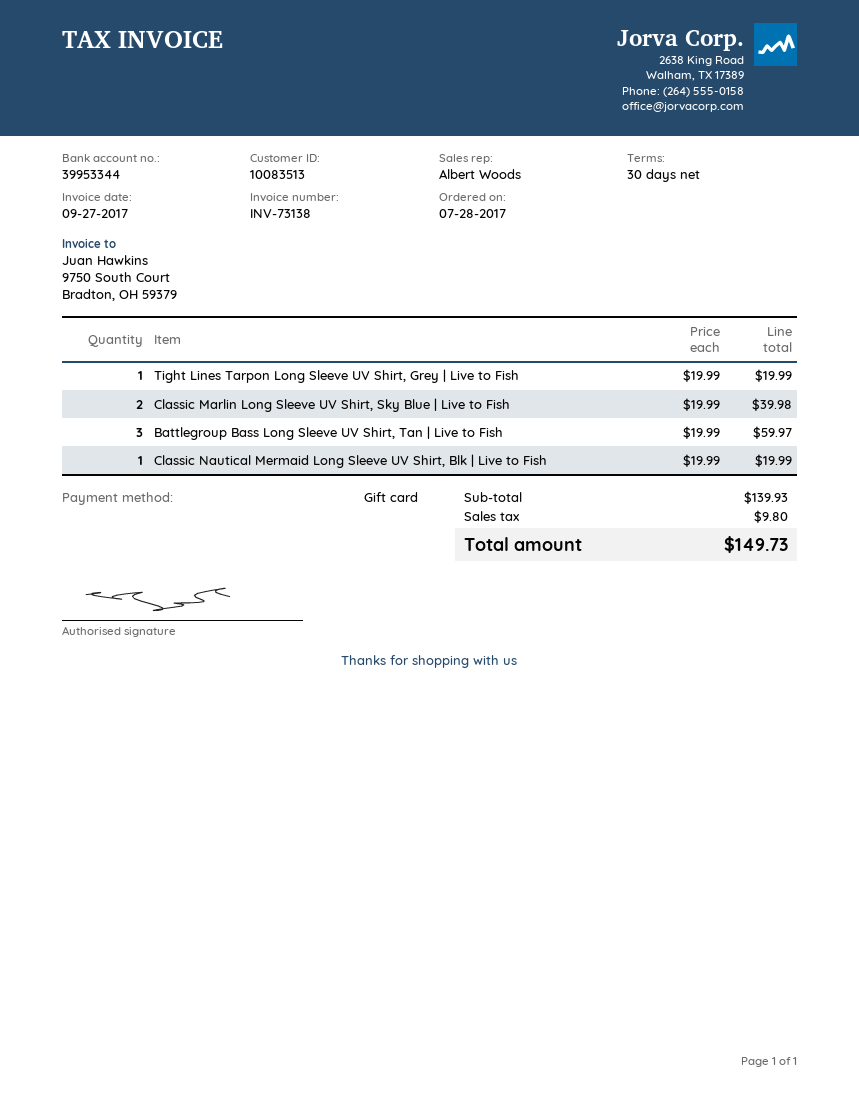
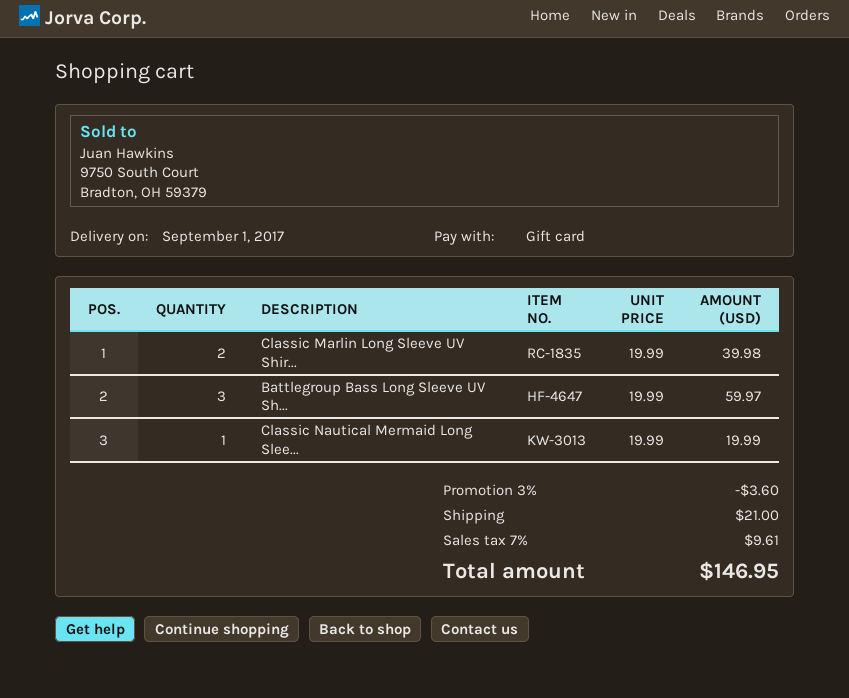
Tight Lines Tarpon Long Sleeve UV Shirt, Grey | Live to Fish: 1 x 19.99 = 19.99 -> none
discount: none -> 3% = 3.60
shipping: none -> 21.00
tax: 9.80 -> 9.61
total: 149.73 -> 146.95

